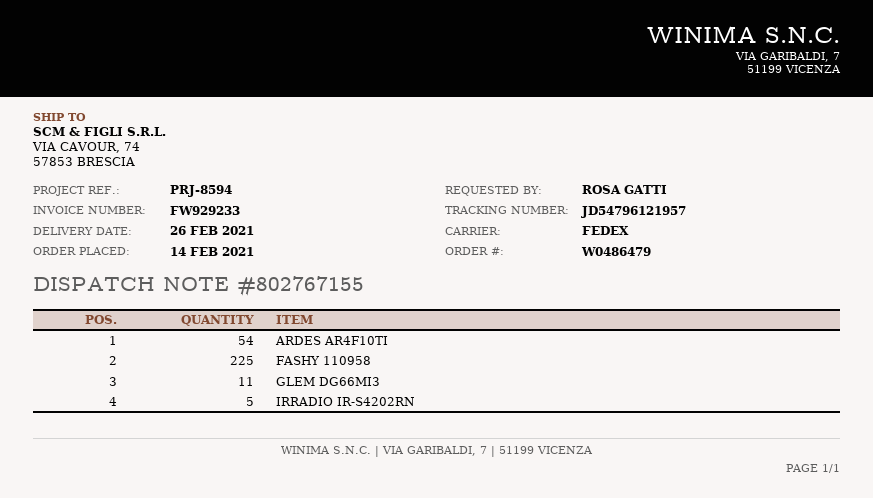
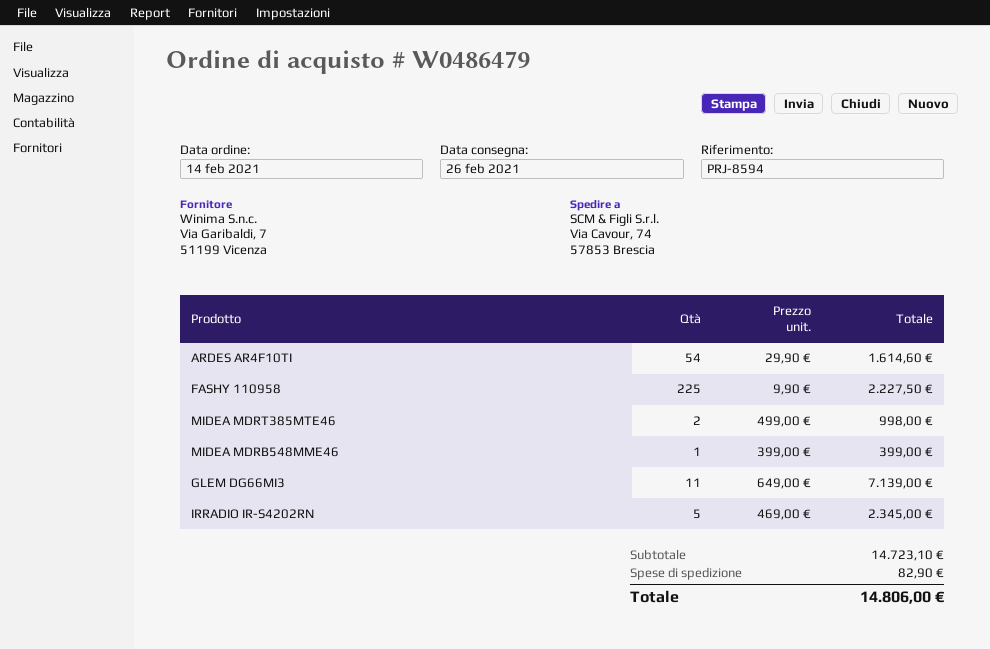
MIDEA MDRT385MTE46: none -> 2
MIDEA MDRB548MME46: none -> 1

